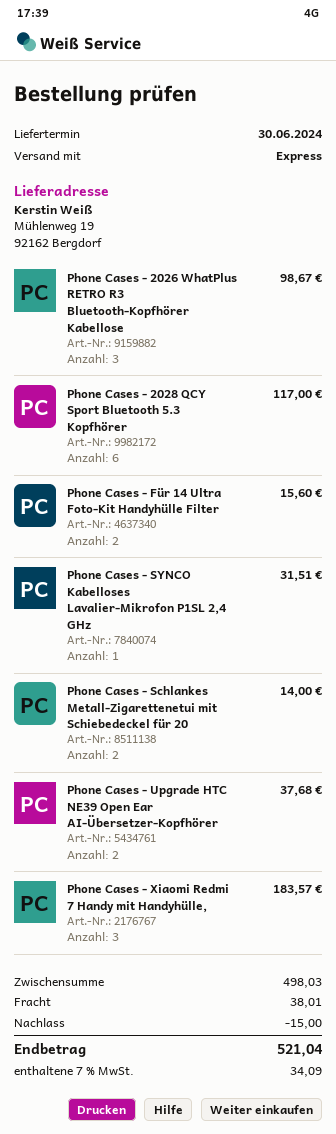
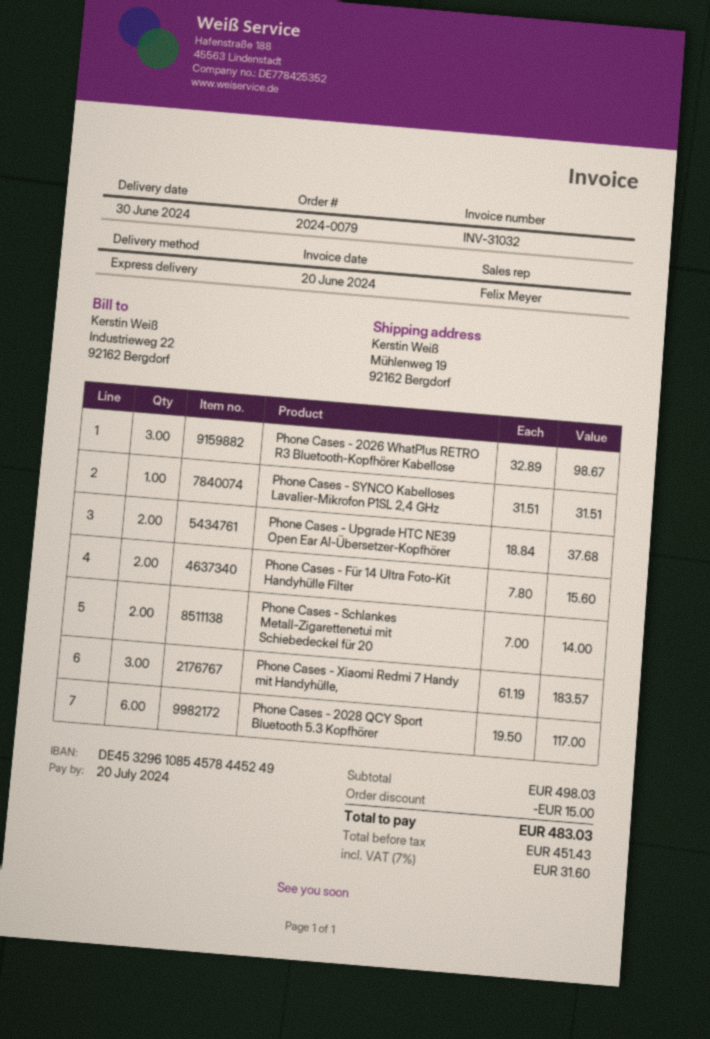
shipping: 38.01 -> none
tax: 7% = 34.09 -> 7% = 31.60
total: 521.04 -> 483.03

